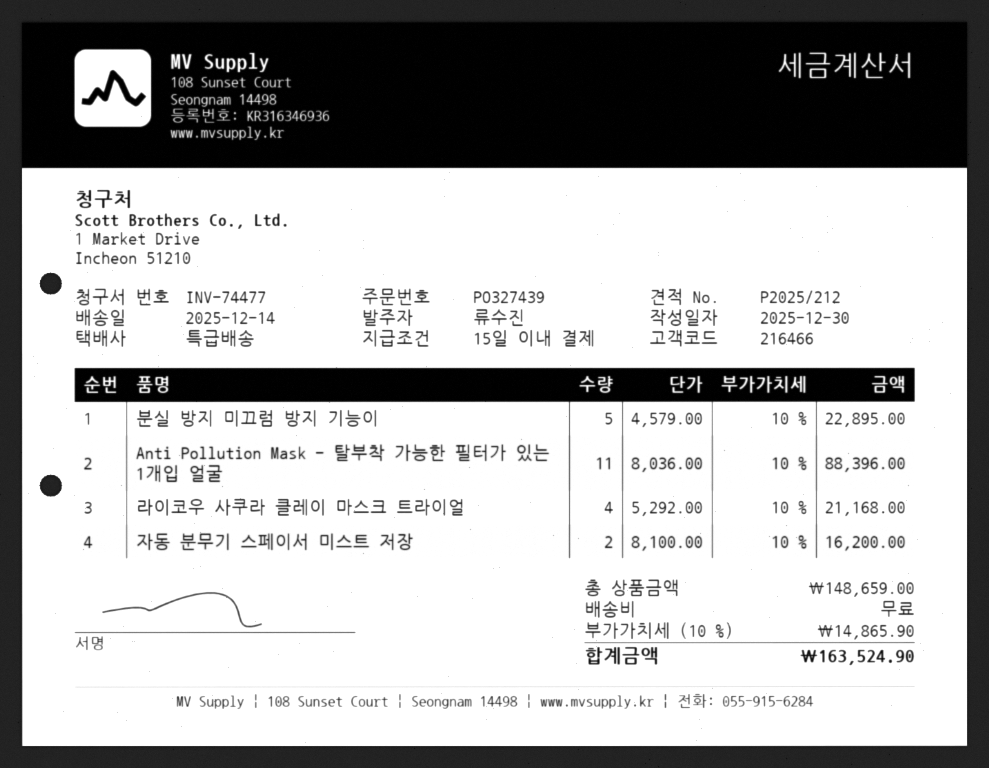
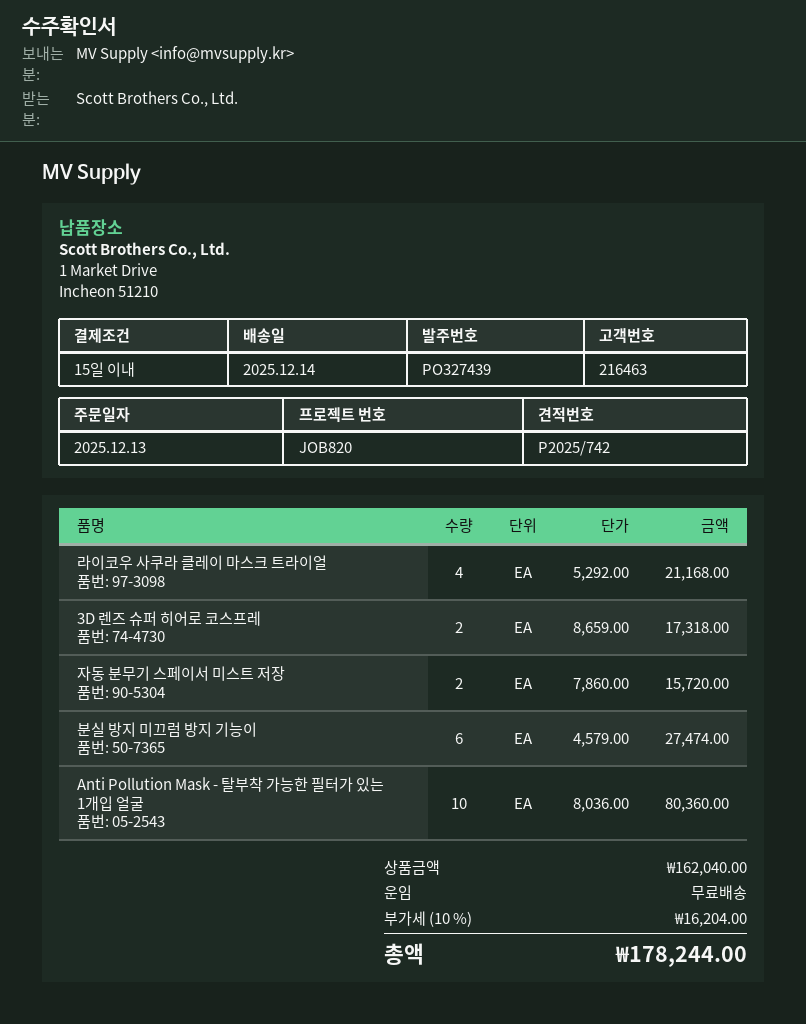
quote number: P2025/212 -> P2025/742
customer number: 216466 -> 216463
분실 방지 미끄럼 방지 기능이: 5 x 4579.00 = 22895.00 -> 6 x 4579.00 = 27474.00
Anti Pollution Mask - 탈부착 가능한 필터가 있는 1개입 얼굴: 11 x 8036.00 = 88396.00 -> 10 x 8036.00 = 80360.00
자동 분무기 스페이서 미스트 저장: 2 x 8100.00 = 16200.00 -> 2 x 7860.00 = 15720.00
3D 렌즈 슈퍼 히어로 코스프레: none -> 2 x 8659.00 = 17318.00
subtotal: 148659.00 -> 162040.00
tax: 10% = 14865.90 -> 10% = 16204.00
total: 163524.90 -> 178244.00

